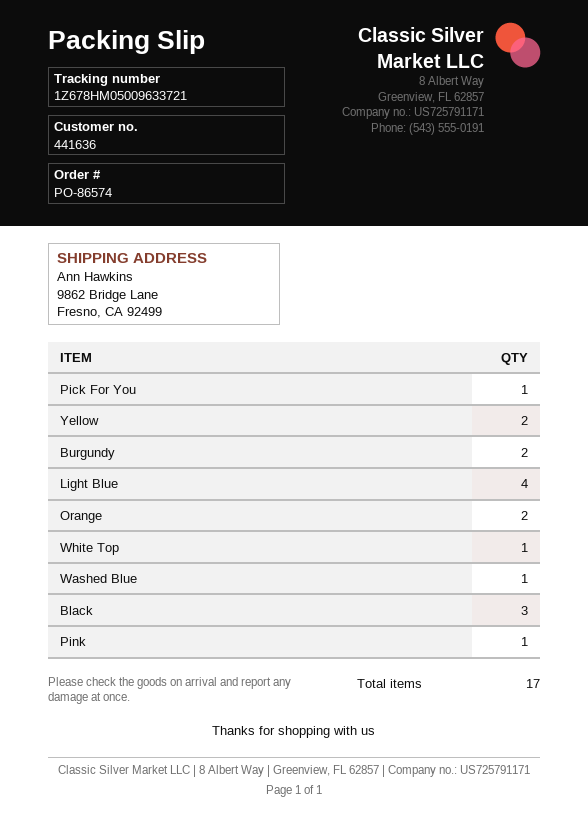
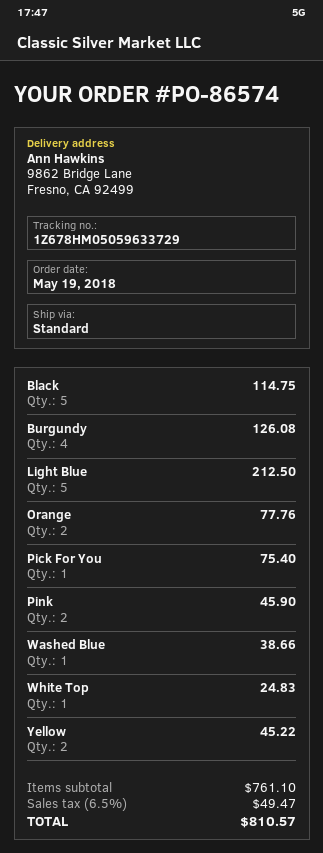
tracking number: 1Z678HM05009633721 -> 1Z678HM05059633729
Burgundy: 2 -> 4
Light Blue: 4 -> 5
Black: 3 -> 5
Pink: 1 -> 2

